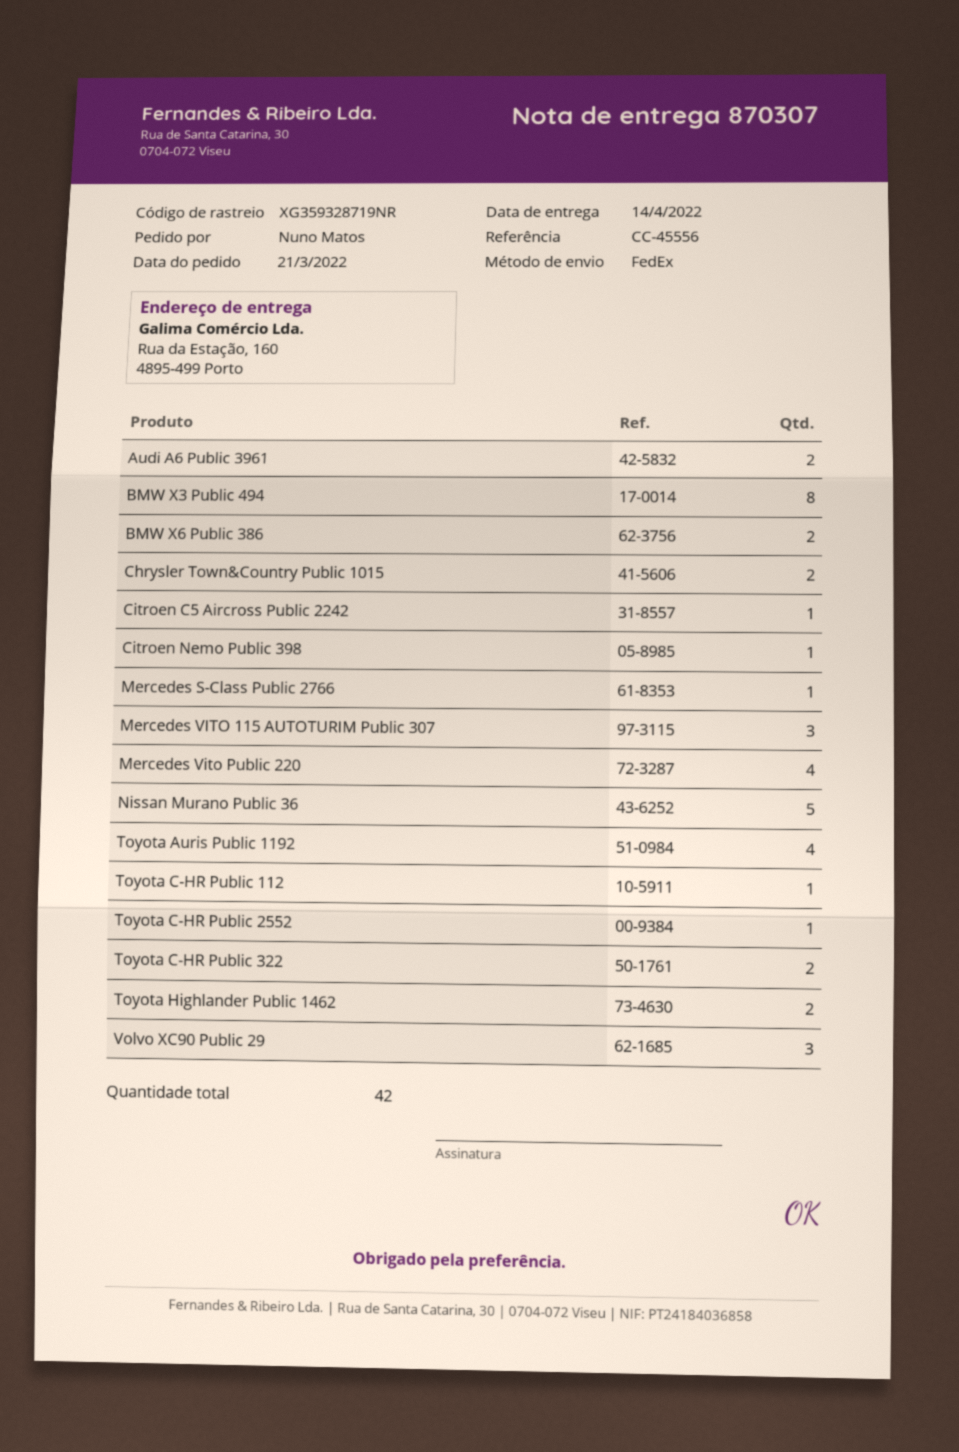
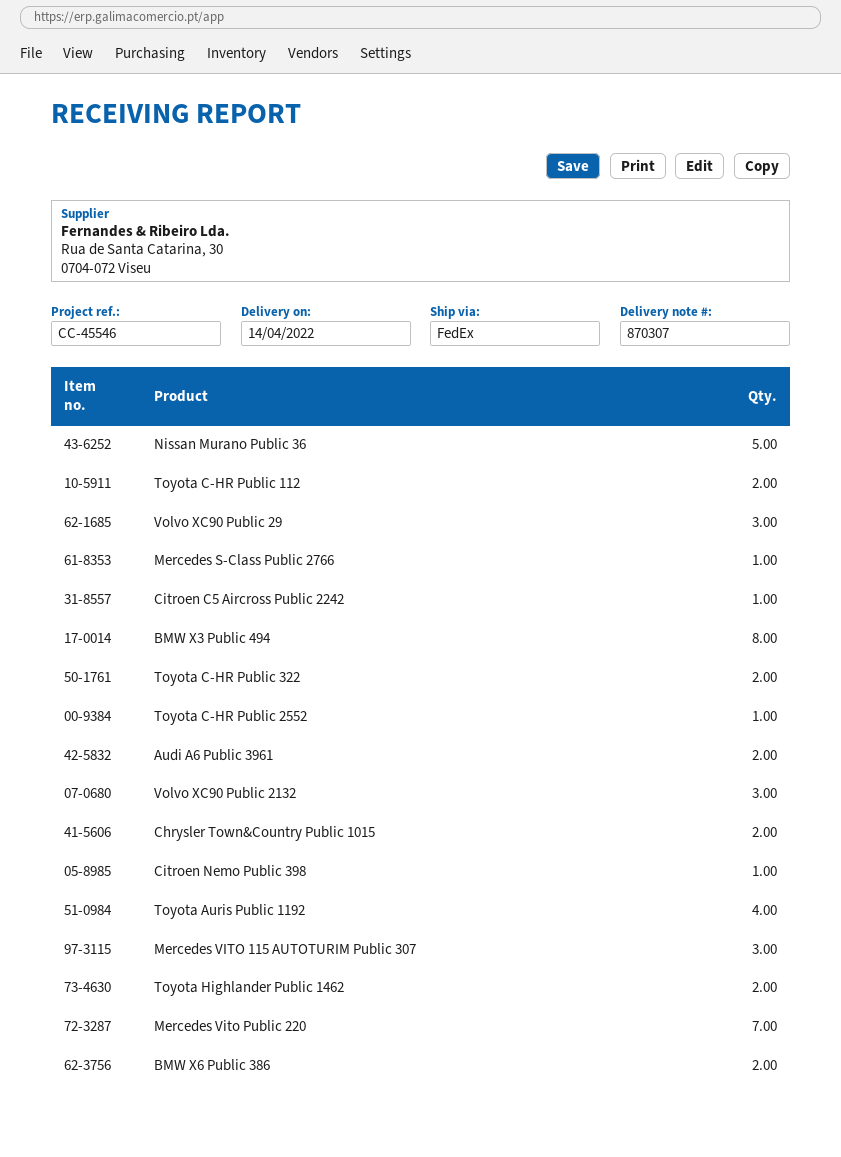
reference: CC-45556 -> CC-45546
Mercedes Vito Public 220: 4 -> 7
Toyota C-HR Public 112: 1 -> 2
Volvo XC90 Public 2132: none -> 3

